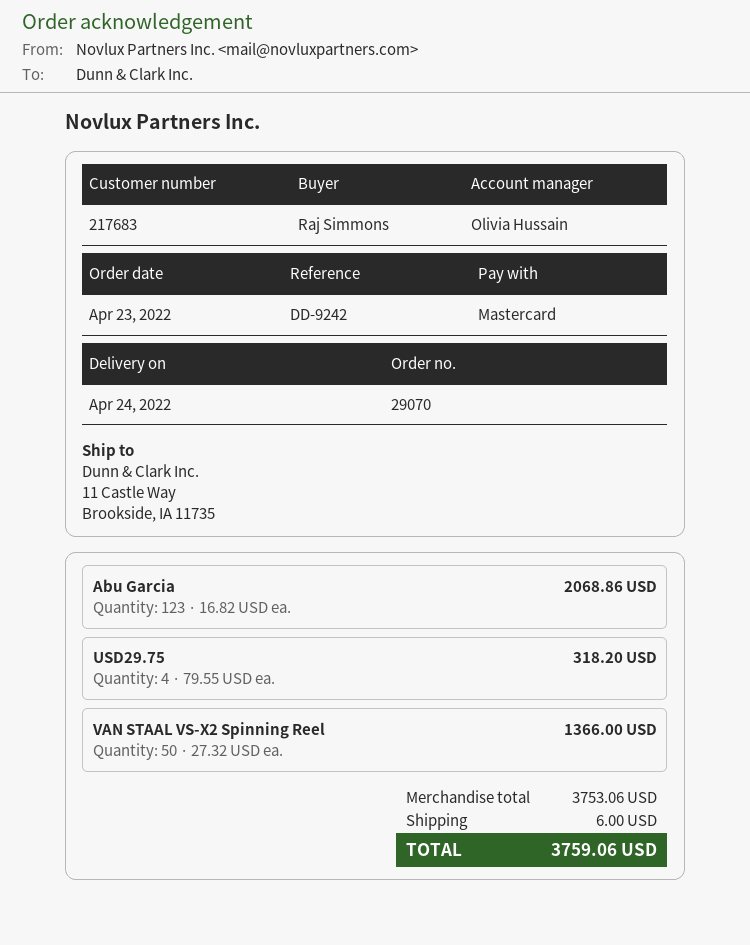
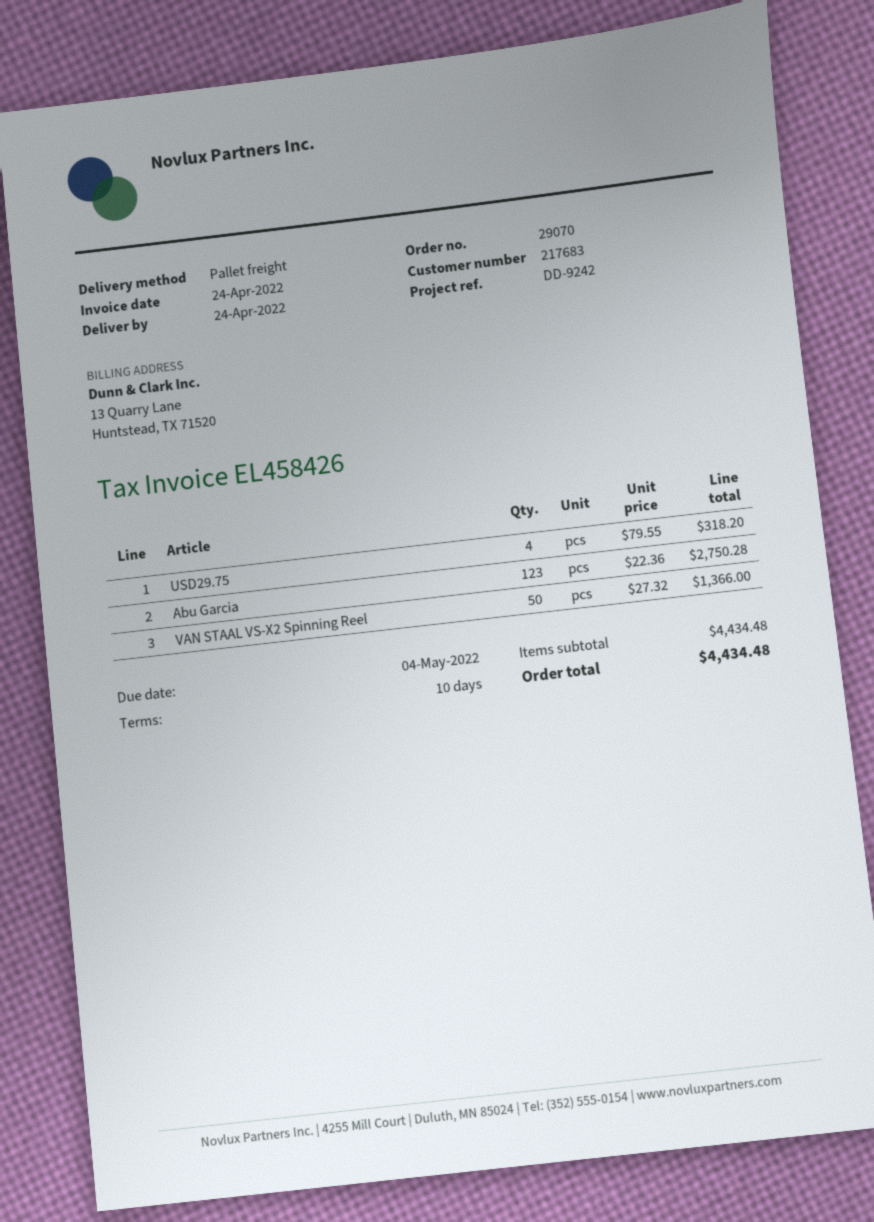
Abu Garcia: 123 x 16.82 = 2068.86 -> 123 x 22.36 = 2750.28
subtotal: 3753.06 -> 4434.48
shipping: 6.00 -> none
total: 3759.06 -> 4434.48

